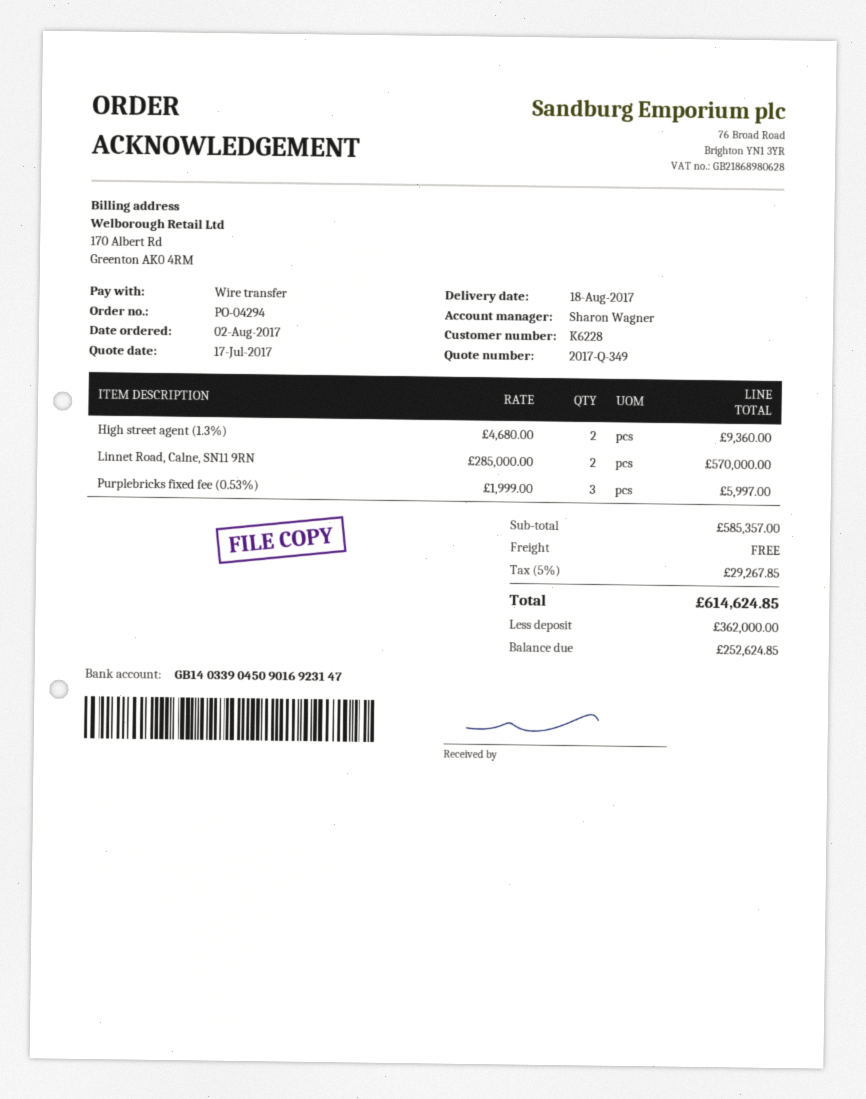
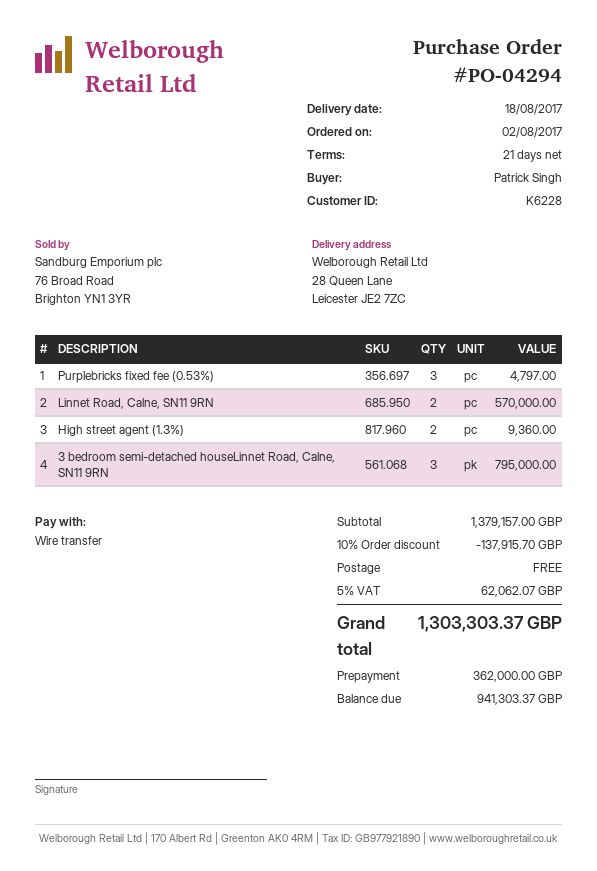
Purplebricks fixed fee (0.53%): 3 for 5997.00 -> 3 for 4797.00
3 bedroom semi-detached houseLinnet Road, Calne, SN11 9RN: none -> 3 for 795000.00
subtotal: 585357.00 -> 1379157.00
discount: none -> 10% = 137915.70
tax: 5% = 29267.85 -> 5% = 62062.07
total: 614624.85 -> 1303303.37
balance: 252624.85 -> 941303.37

